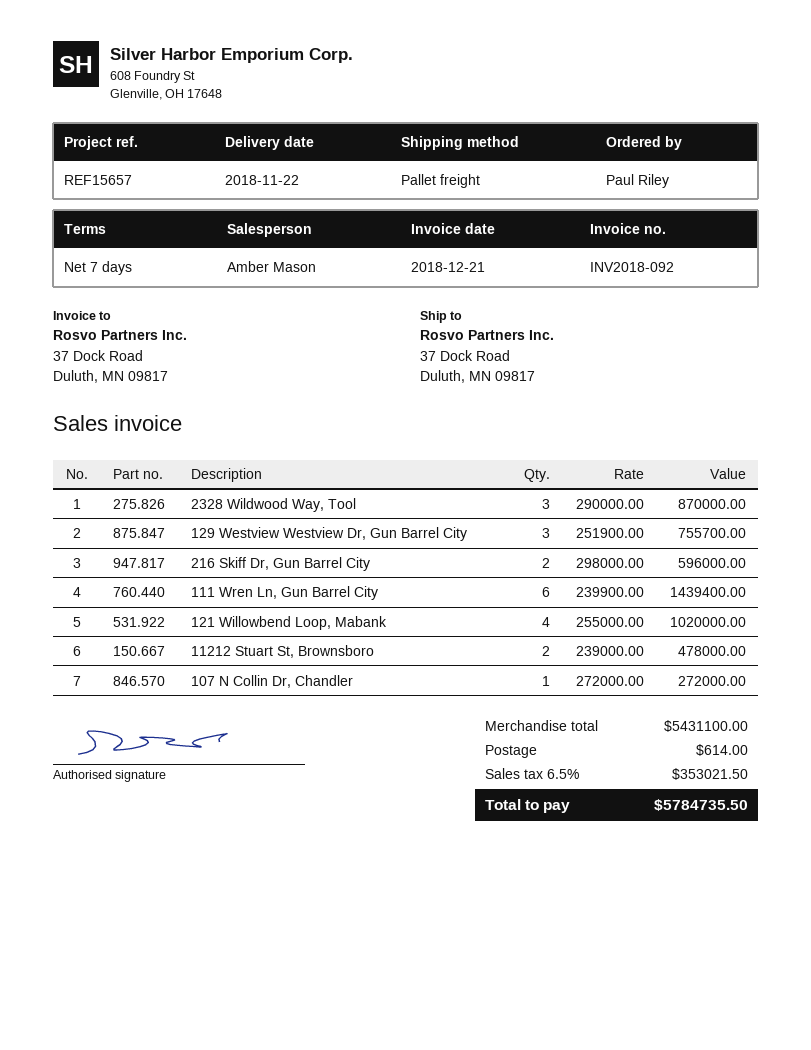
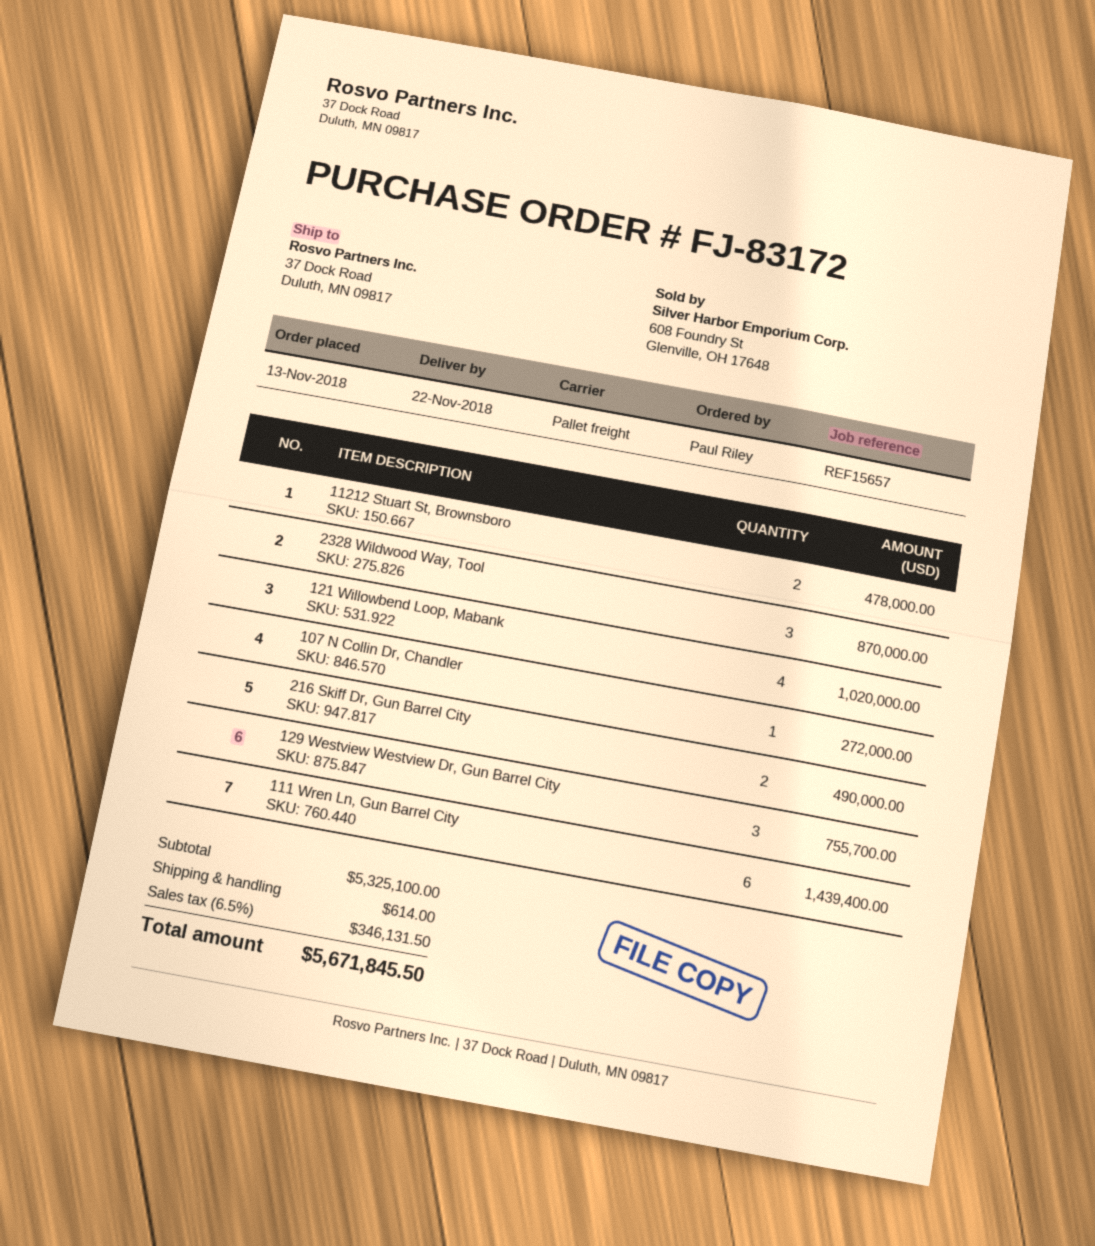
216 Skiff Dr, Gun Barrel City: 2 for 596000.00 -> 2 for 490000.00
subtotal: 5431100.00 -> 5325100.00
tax: 6.5% = 353021.50 -> 6.5% = 346131.50
total: 5784735.50 -> 5671845.50

